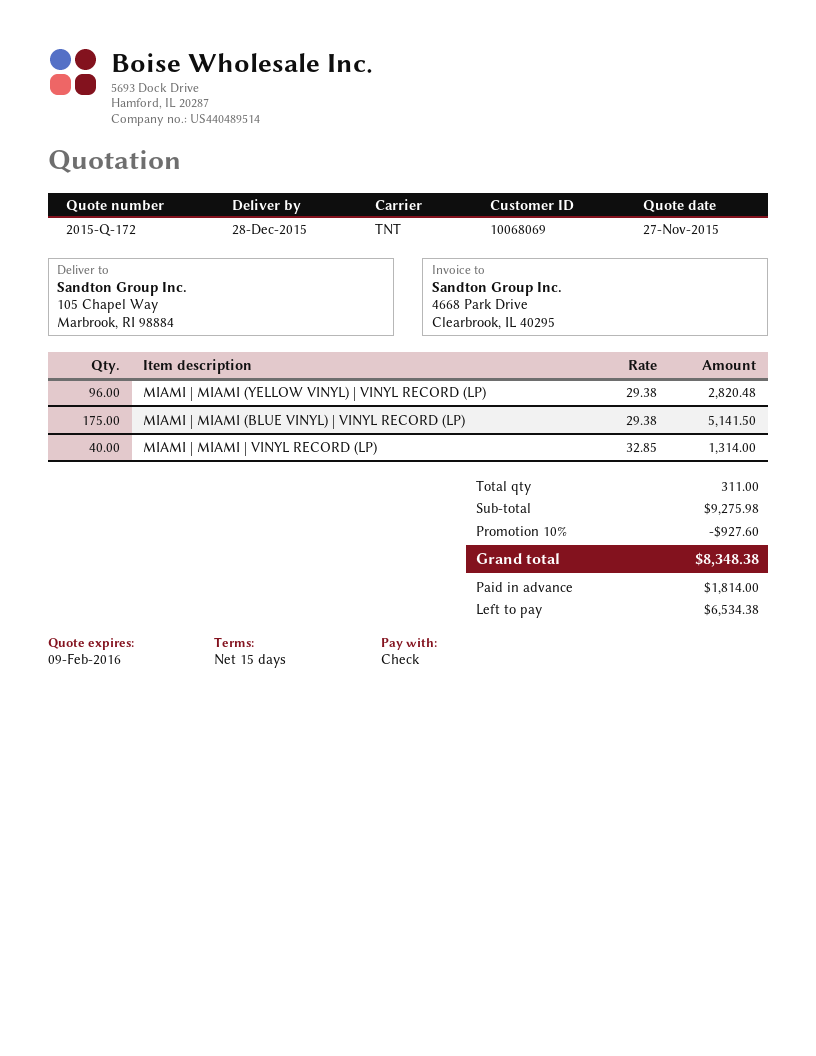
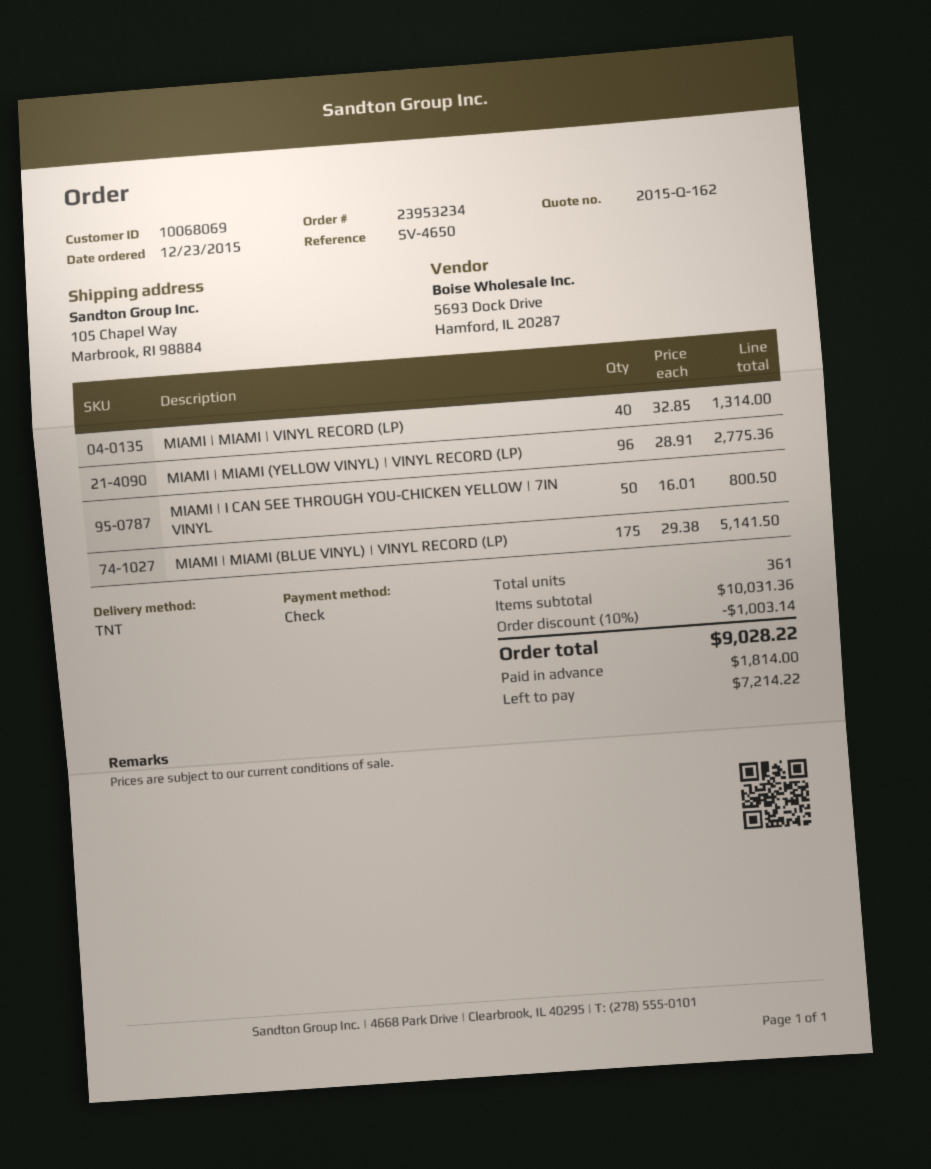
quote number: 2015-Q-172 -> 2015-Q-162
MIAMI | MIAMI (YELLOW VINYL) | VINYL RECORD (LP): 96 x 29.38 = 2820.48 -> 96 x 28.91 = 2775.36
MIAMI | I CAN SEE THROUGH YOU-CHICKEN YELLOW | 7IN VINYL: none -> 50 x 16.01 = 800.50
total quantity: 311 -> 361
subtotal: 9275.98 -> 10031.36
discount: 10% = 927.60 -> 10% = 1003.14
total: 8348.38 -> 9028.22
balance: 6534.38 -> 7214.22

